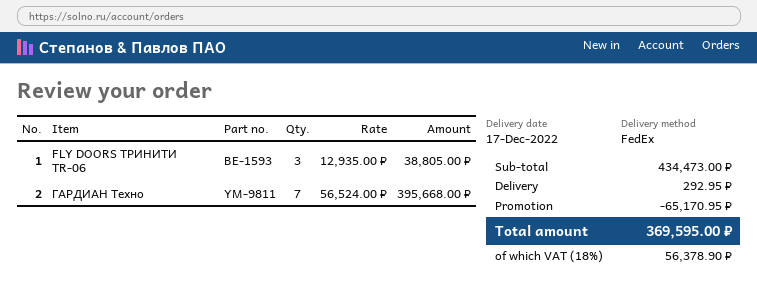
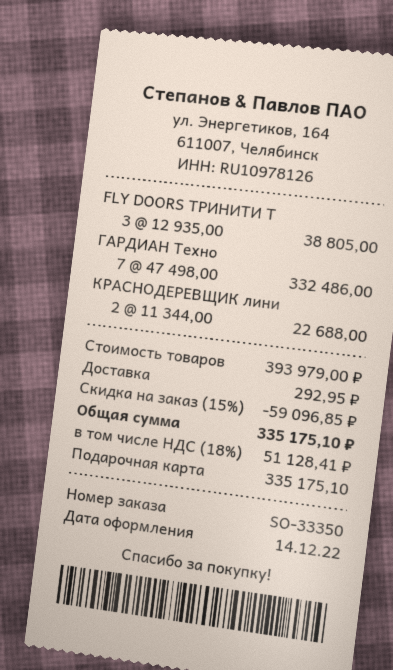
ГАРДИАН Техно: 7 x 56524.00 = 395668.00 -> 7 x 47498.00 = 332486.00
КРАСНОДЕРЕВЩИК лини: none -> 2 x 11344.00 = 22688.00
subtotal: 434473.00 -> 393979.00
discount: 65170.95 -> 59096.85
tax: 18% = 56378.90 -> 18% = 51128.41
total: 369595.00 -> 335175.10

